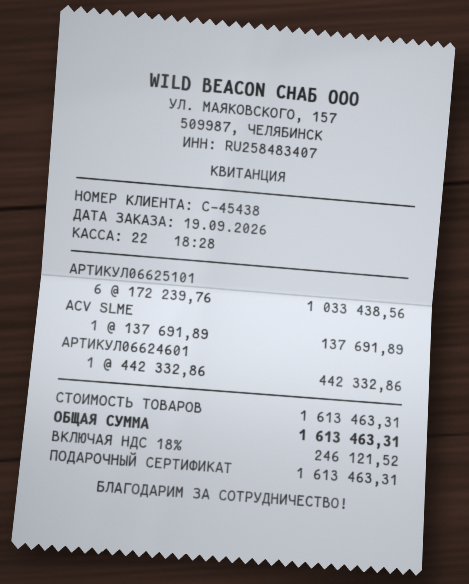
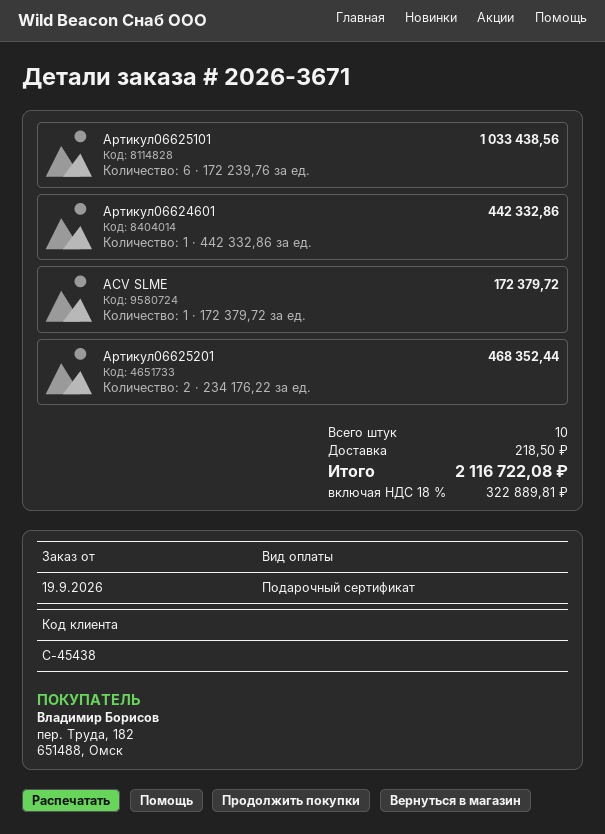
ACV SLME: 1 x 137691.89 = 137691.89 -> 1 x 172379.72 = 172379.72
Артикул06625201: none -> 2 x 234176.22 = 468352.44
shipping: none -> 218.50
tax: 18% = 246121.52 -> 18% = 322889.81
total: 1613463.31 -> 2116722.08

